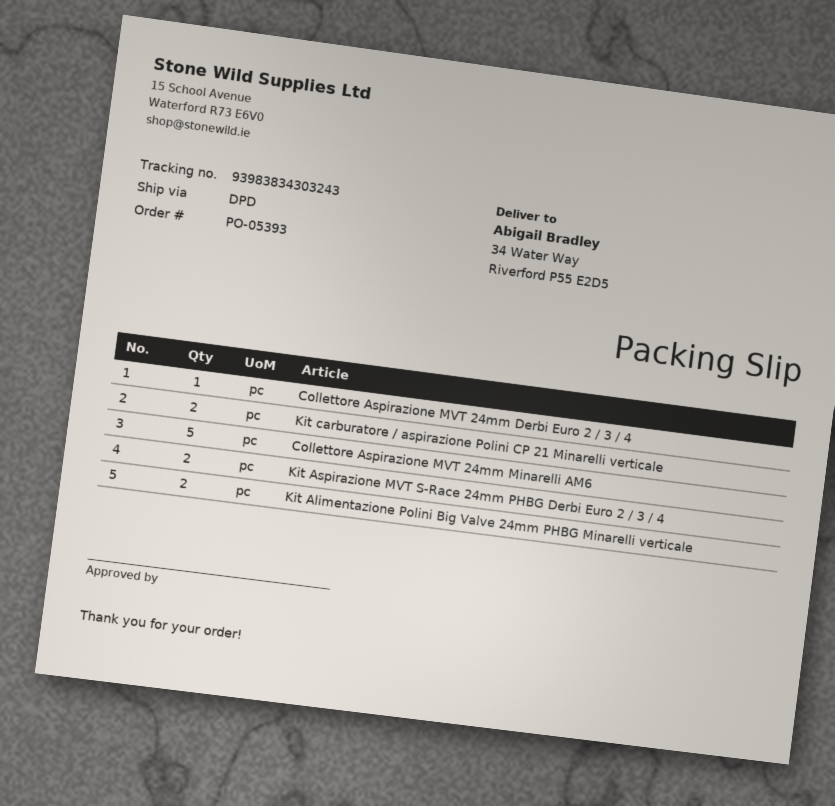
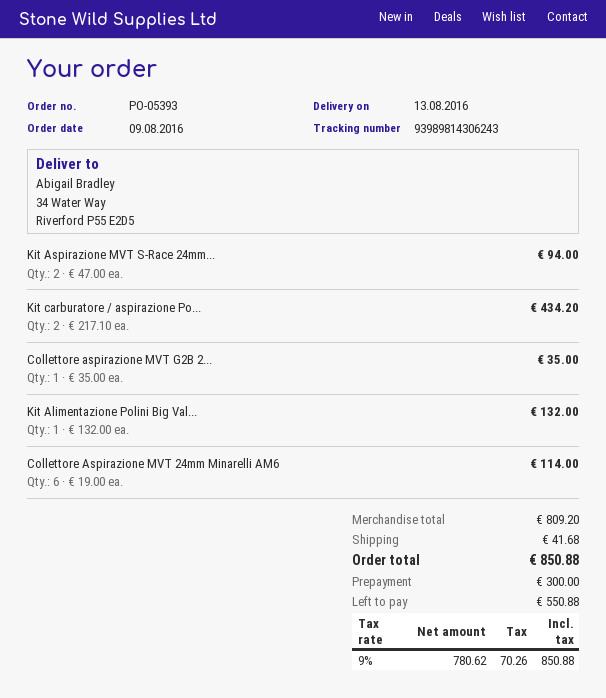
tracking number: 93983834303243 -> 93989814306243
Collettore Aspirazione MVT 24mm Derbi Euro 2 / 3 / 4: 1 -> none
Collettore Aspirazione MVT 24mm Minarelli AM6: 5 -> 6
Kit Alimentazione Polini Big Valve 24mm PHBG Minarelli verticale: 2 -> 1
Collettore aspirazione MVT G2B 2...: none -> 1

